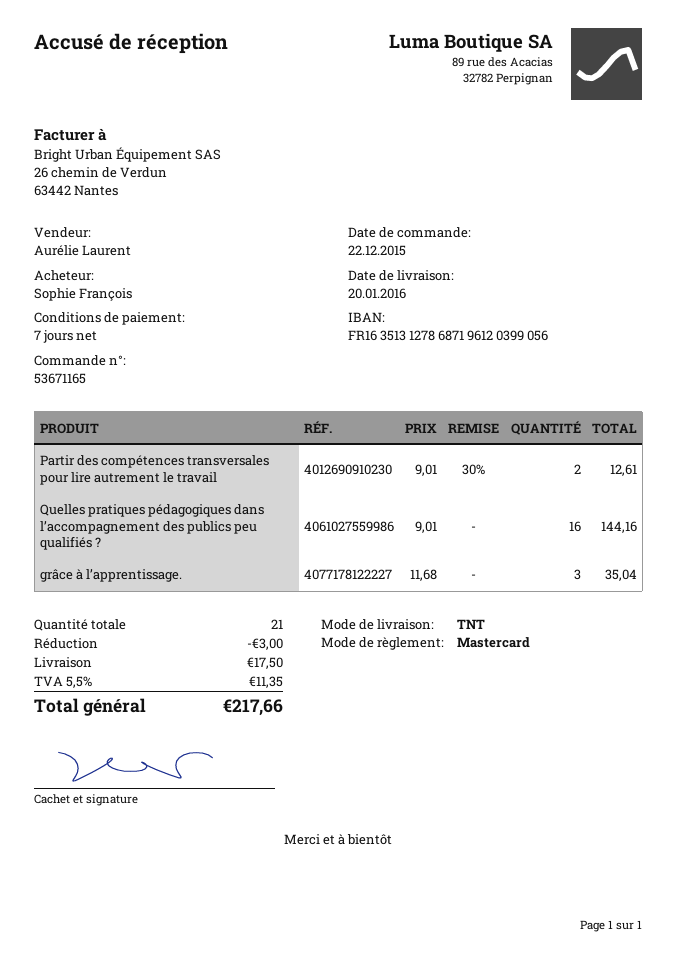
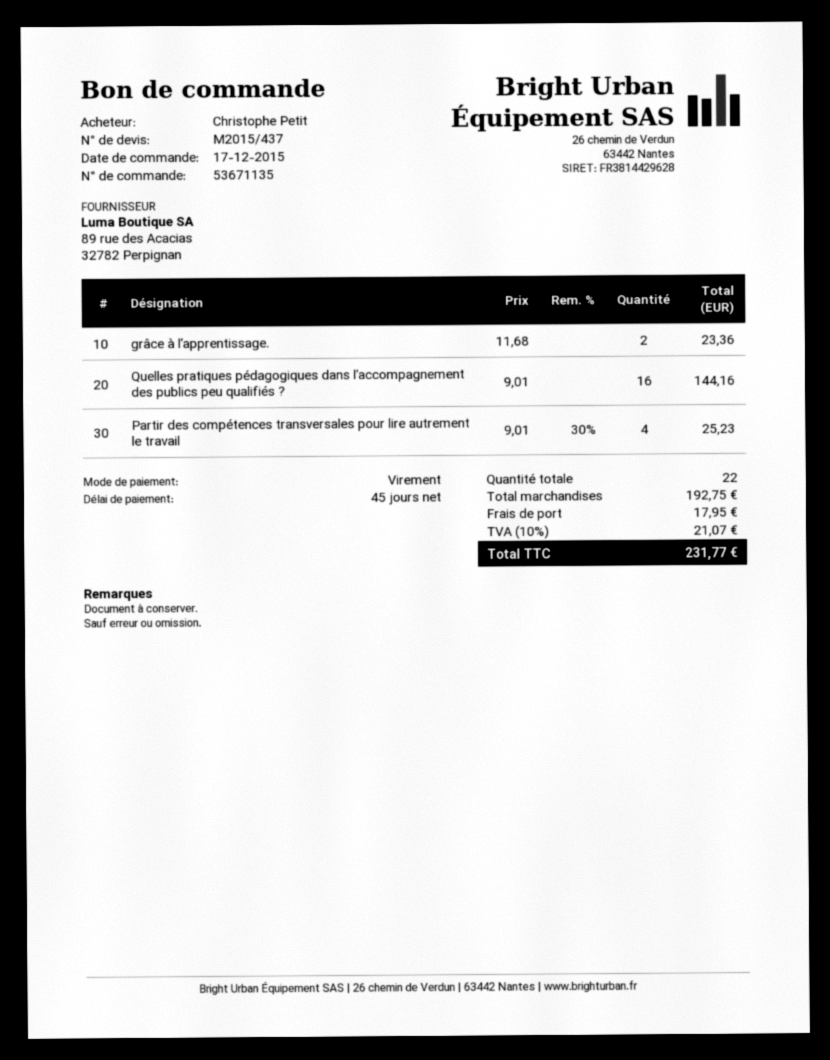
order number: 53671165 -> 53671135
order date: 2015-12-22 -> 2015-12-17
payment terms: 7 days -> 45 days
ordered by: Sophie François -> Christophe Petit
payment method: Mastercard -> bank transfer
Partir des compétences transversales pour lire autrement le travail: 2 x 9.01 - 30% = 12.61 -> 4 x 9.01 - 30% = 25.23
grâce à l’apprentissage.: 3 x 11.68 = 35.04 -> 2 x 11.68 = 23.36
total quantity: 21 -> 22
discount: 3.00 -> none
shipping: 17.50 -> 17.95
tax: 5.5% = 11.35 -> 10% = 21.07
total: 217.66 -> 231.77

